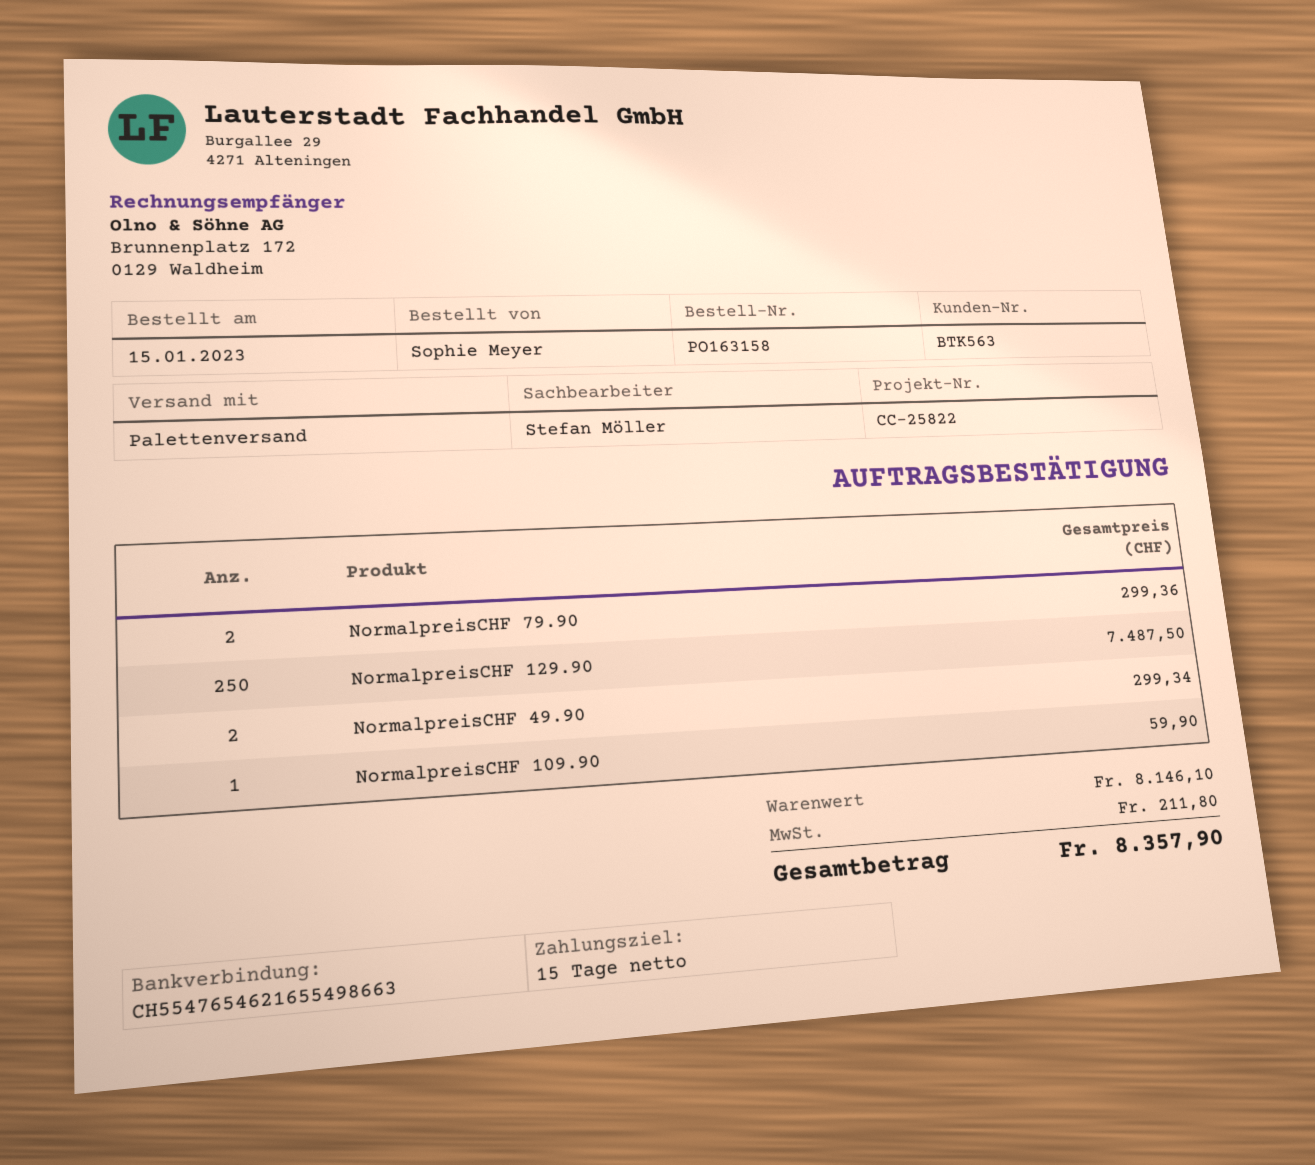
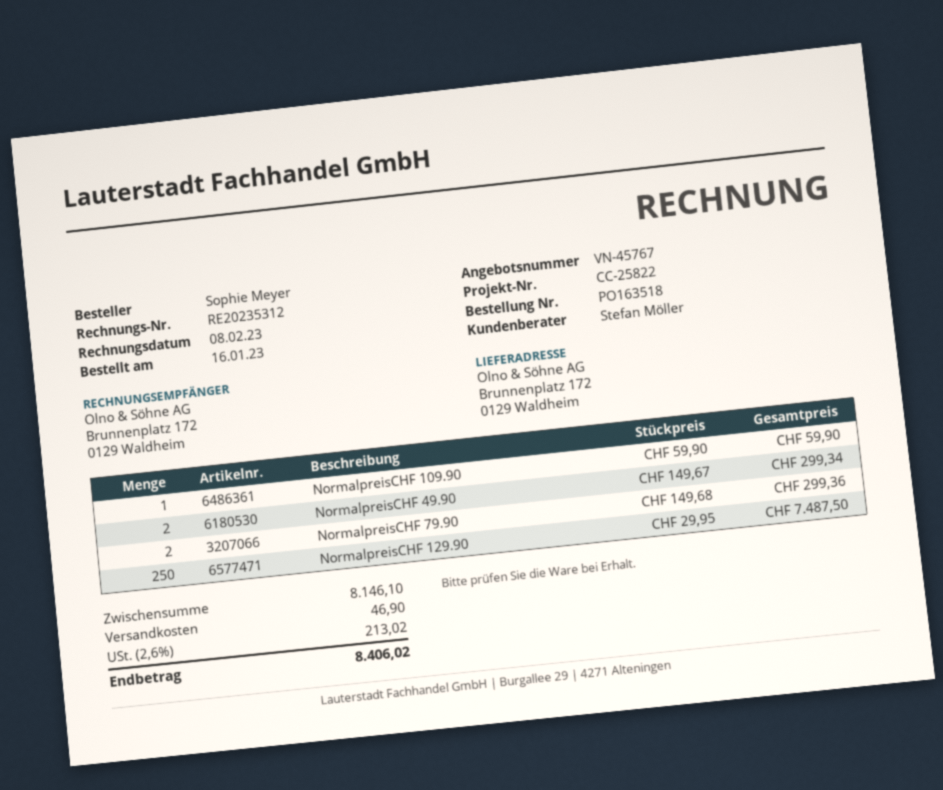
order number: PO163158 -> PO163518
order date: 2023-01-15 -> 2023-01-16
shipping: none -> 46.90
tax: 211.80 -> 213.02
total: 8357.90 -> 8406.02

